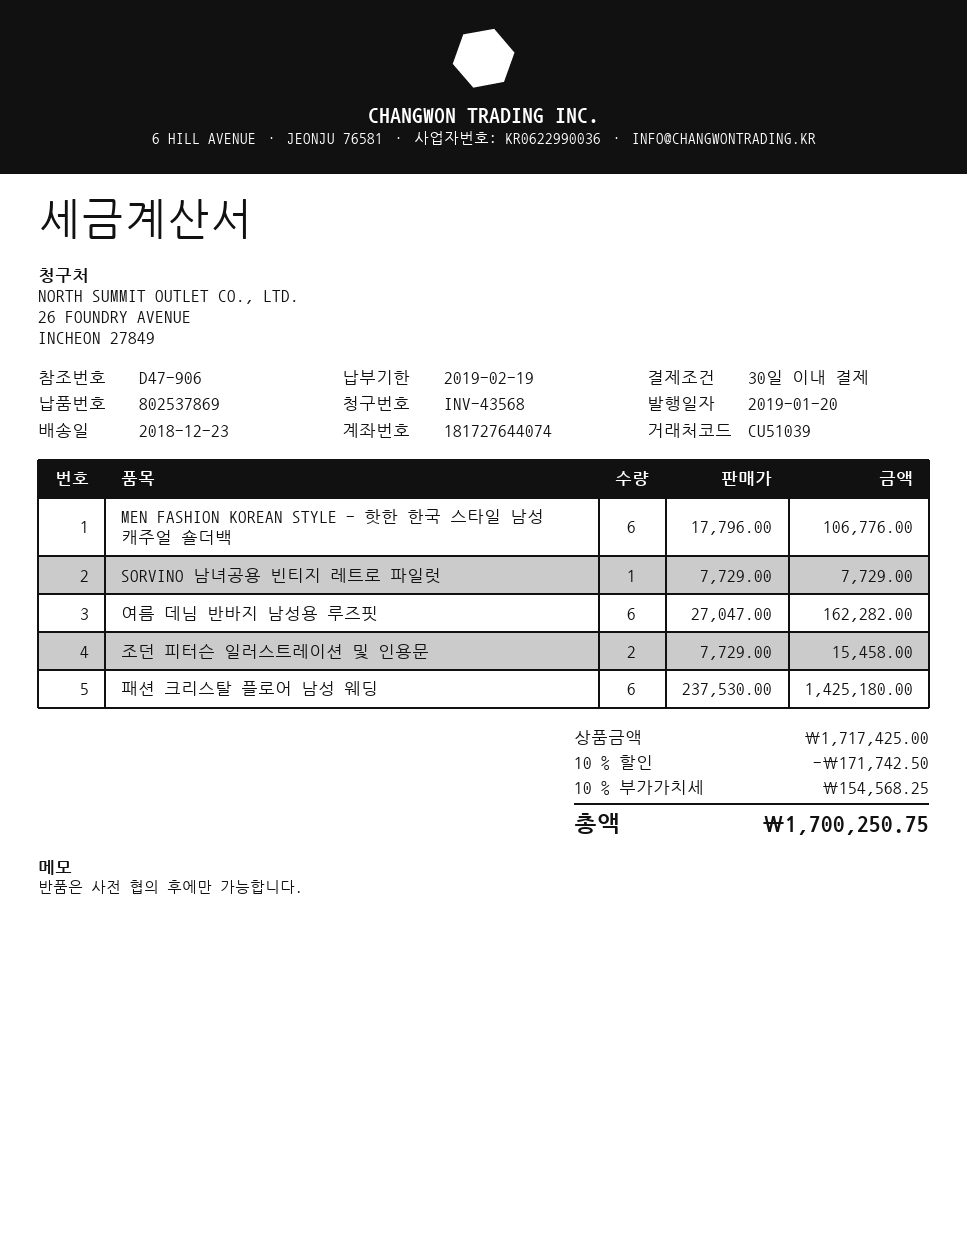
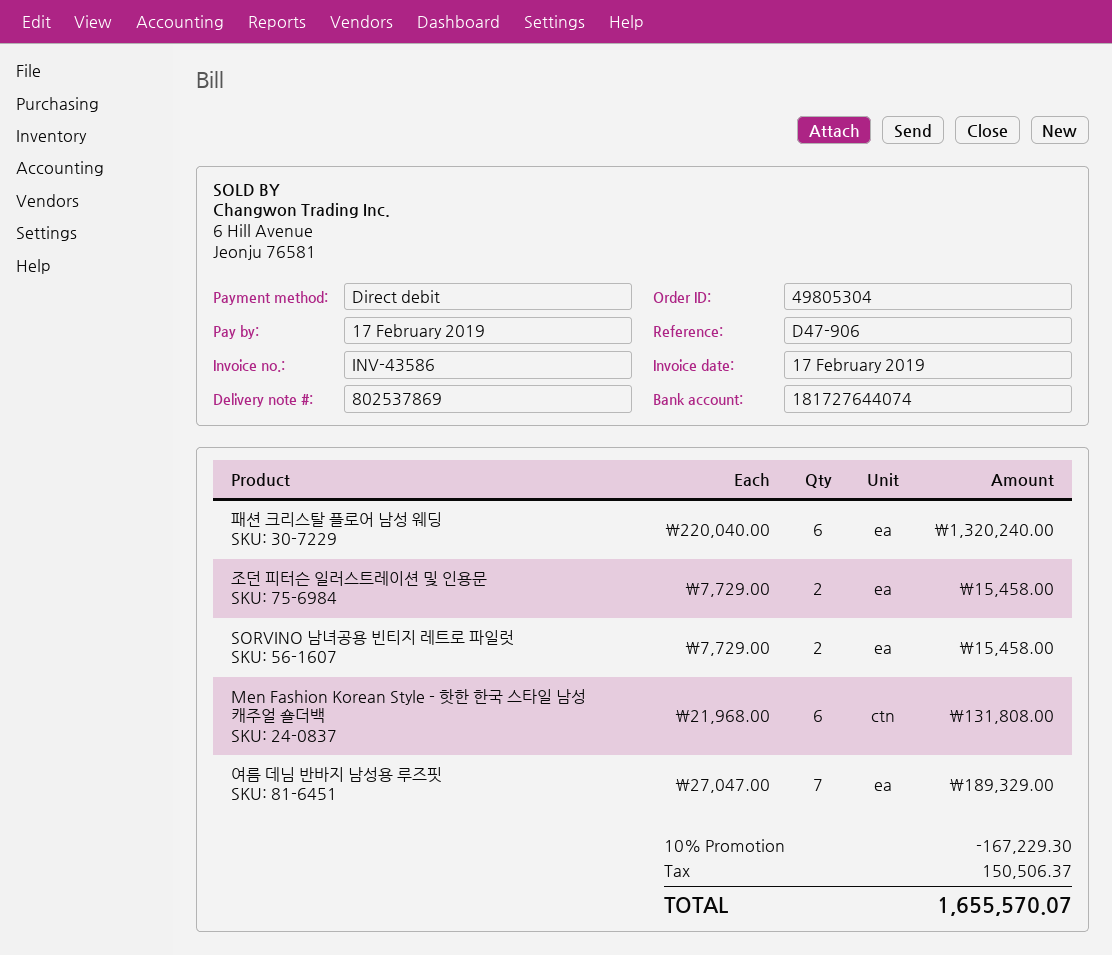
invoice number: INV-43568 -> INV-43586
invoice date: 2019-01-20 -> 2019-02-17
due date: 2019-02-19 -> 2019-02-17
MEN FASHION KOREAN STYLE - 핫한 한국 스타일 남성 캐주얼 숄더백: 6 x 17796.00 = 106776.00 -> 6 x 21968.00 = 131808.00
SORVINO 남녀공용 빈티지 레트로 파일럿: 1 x 7729.00 = 7729.00 -> 2 x 7729.00 = 15458.00
여름 데님 반바지 남성용 루즈핏: 6 x 27047.00 = 162282.00 -> 7 x 27047.00 = 189329.00
패션 크리스탈 플로어 남성 웨딩: 6 x 237530.00 = 1425180.00 -> 6 x 220040.00 = 1320240.00
discount: 10% = 171742.50 -> 10% = 167229.30
tax: 154568.25 -> 150506.37
total: 1700250.75 -> 1655570.07

